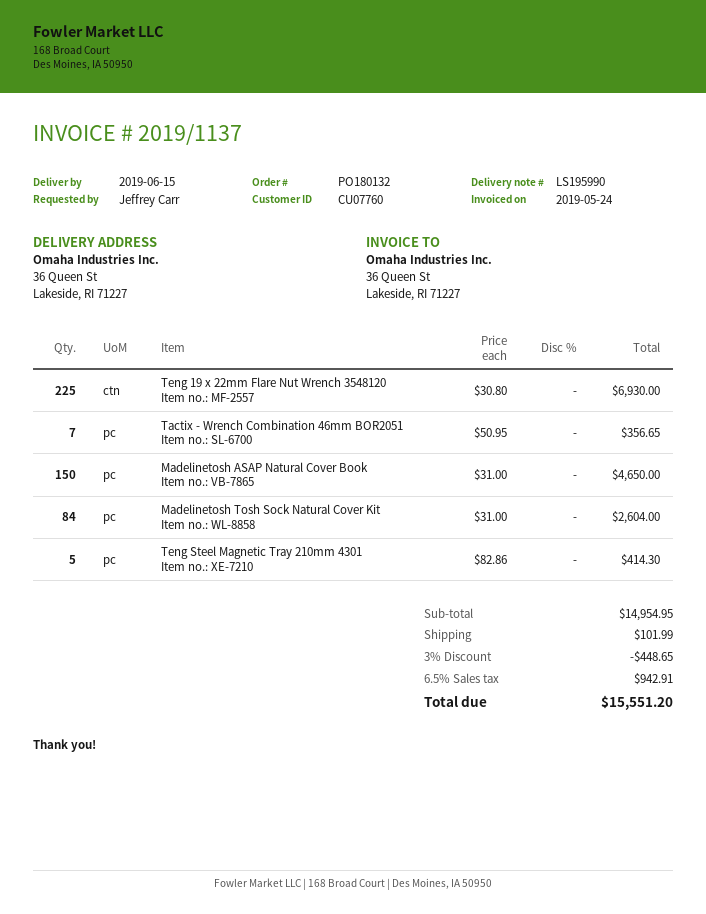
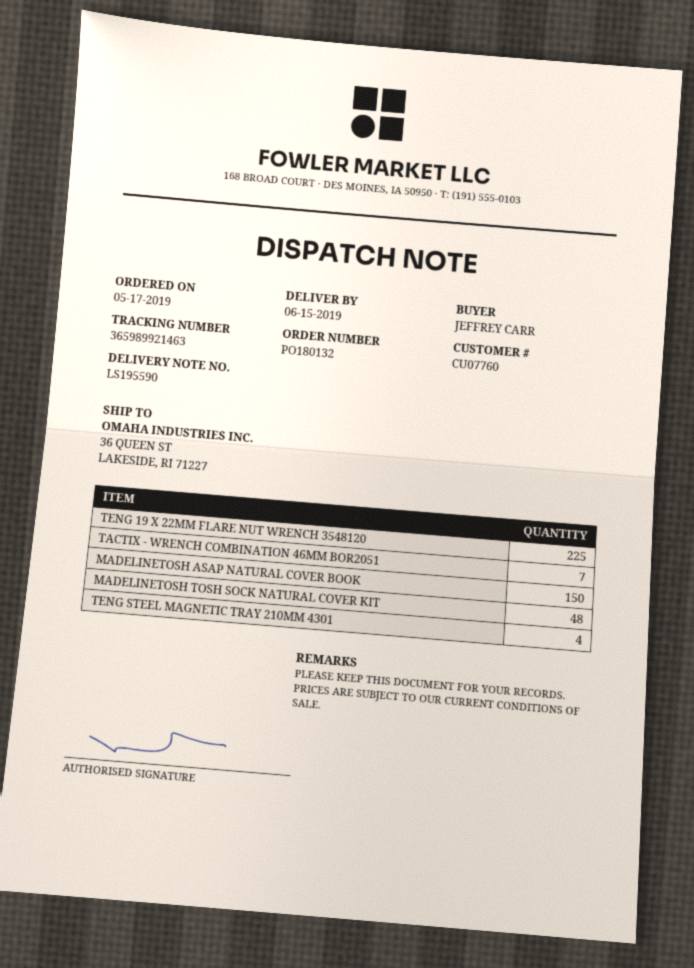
delivery note number: LS195990 -> LS195590
Madelinetosh Tosh Sock Natural Cover Kit: 84 -> 48
Teng Steel Magnetic Tray 210mm 4301: 5 -> 4

